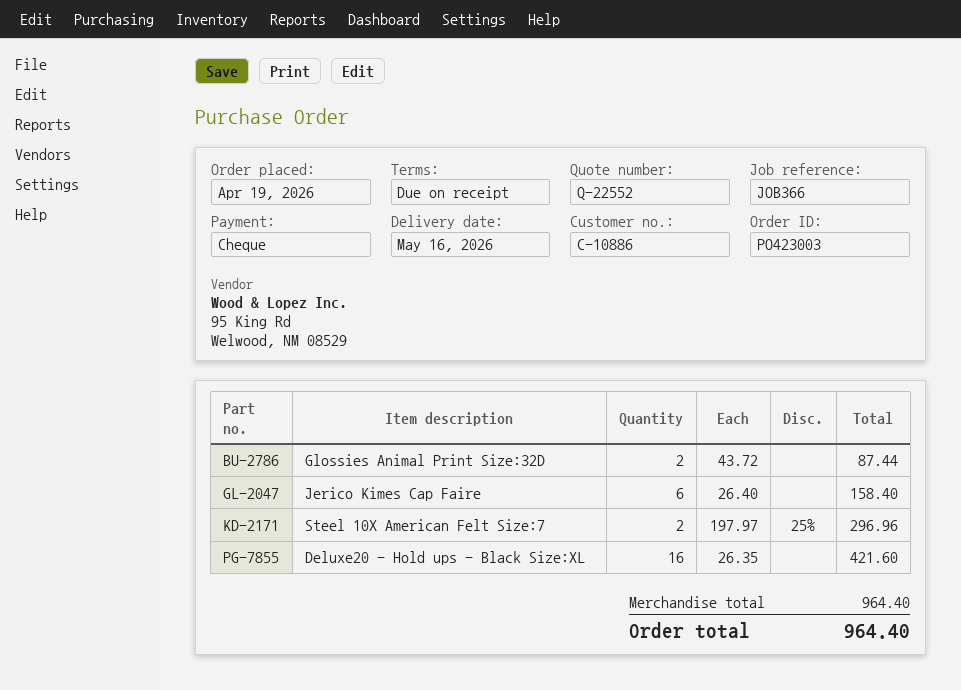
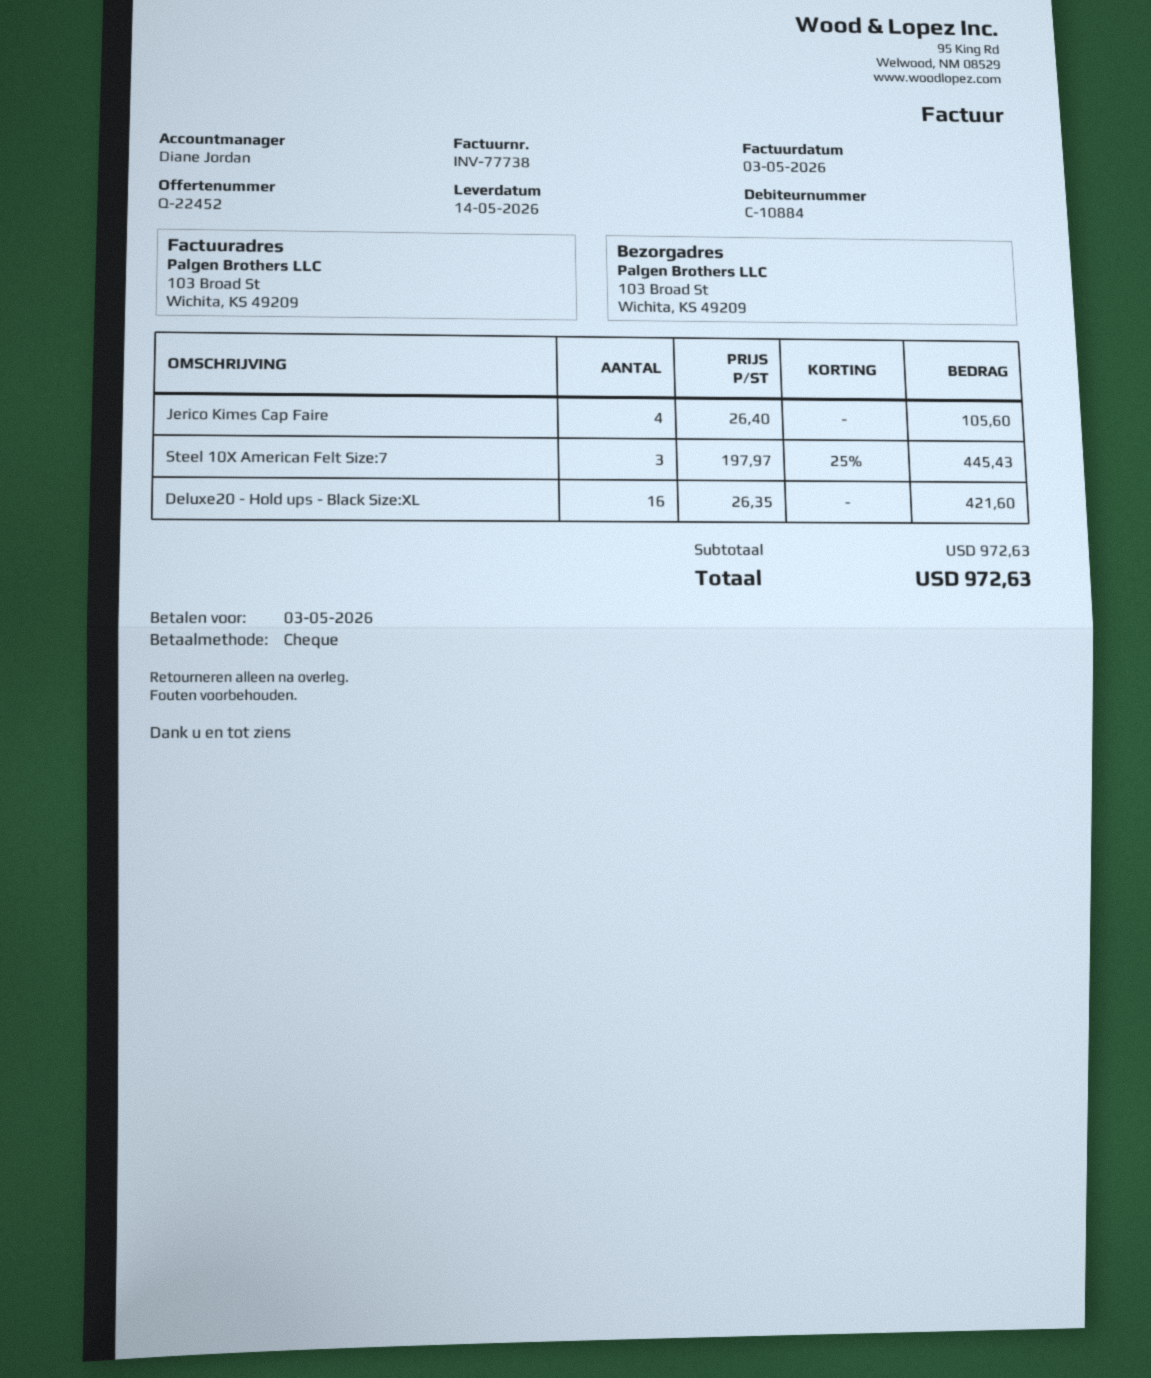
quote number: Q-22552 -> Q-22452
delivery date: 2026-05-16 -> 2026-05-14
customer number: C-10886 -> C-10884
Glossies Animal Print Size:32D: 2 x 43.72 = 87.44 -> none
Jerico Kimes Cap Faire: 6 x 26.40 = 158.40 -> 4 x 26.40 = 105.60
Steel 10X American Felt Size:7: 2 x 197.97 - 25% = 296.96 -> 3 x 197.97 - 25% = 445.43
subtotal: 964.40 -> 972.63
total: 964.40 -> 972.63

